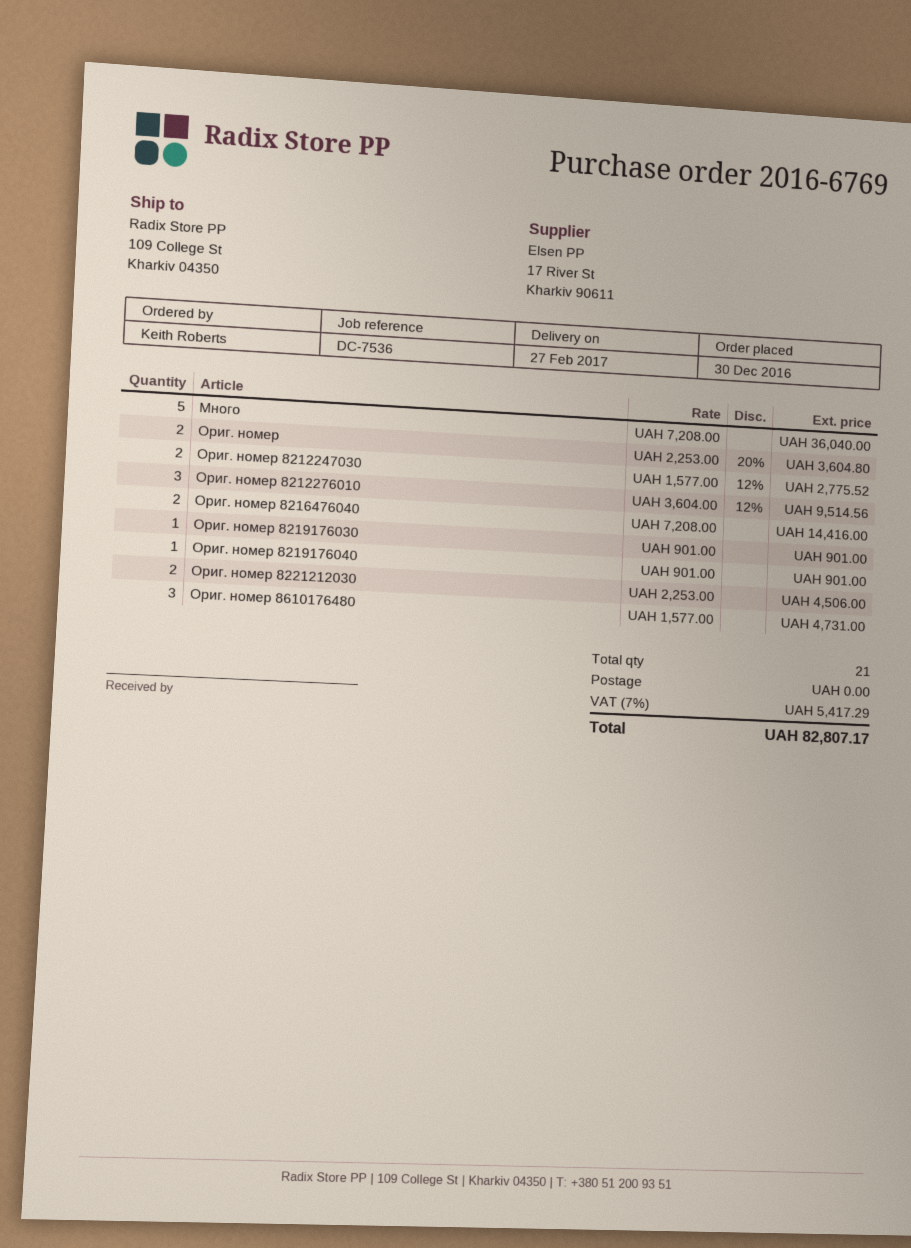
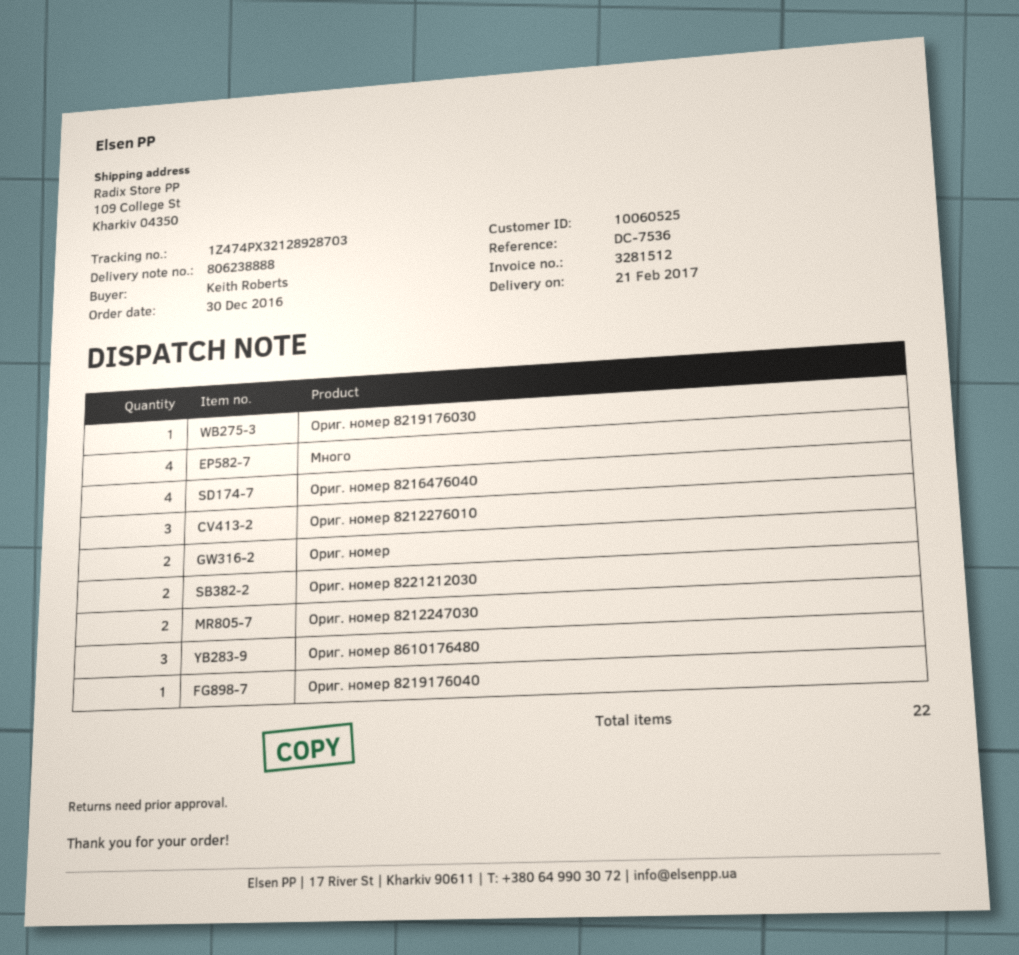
delivery date: 2017-02-27 -> 2017-02-21
Много: 5 -> 4
Ориг. номер 8216476040: 2 -> 4
total quantity: 21 -> 22

